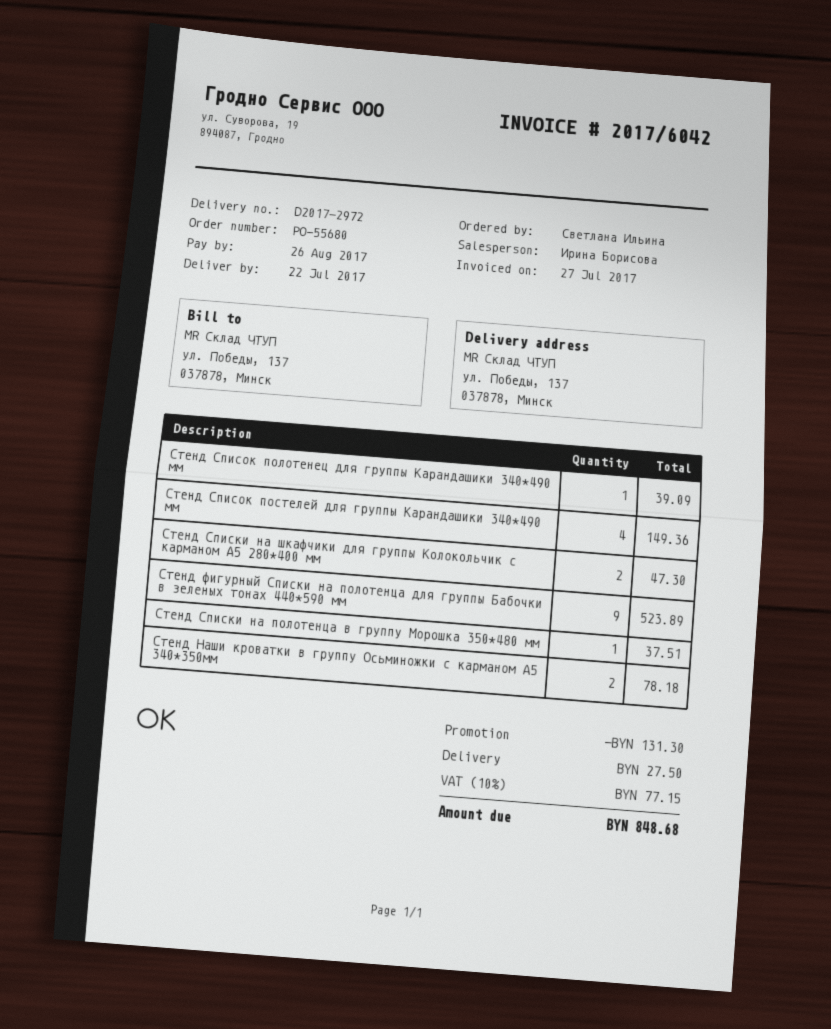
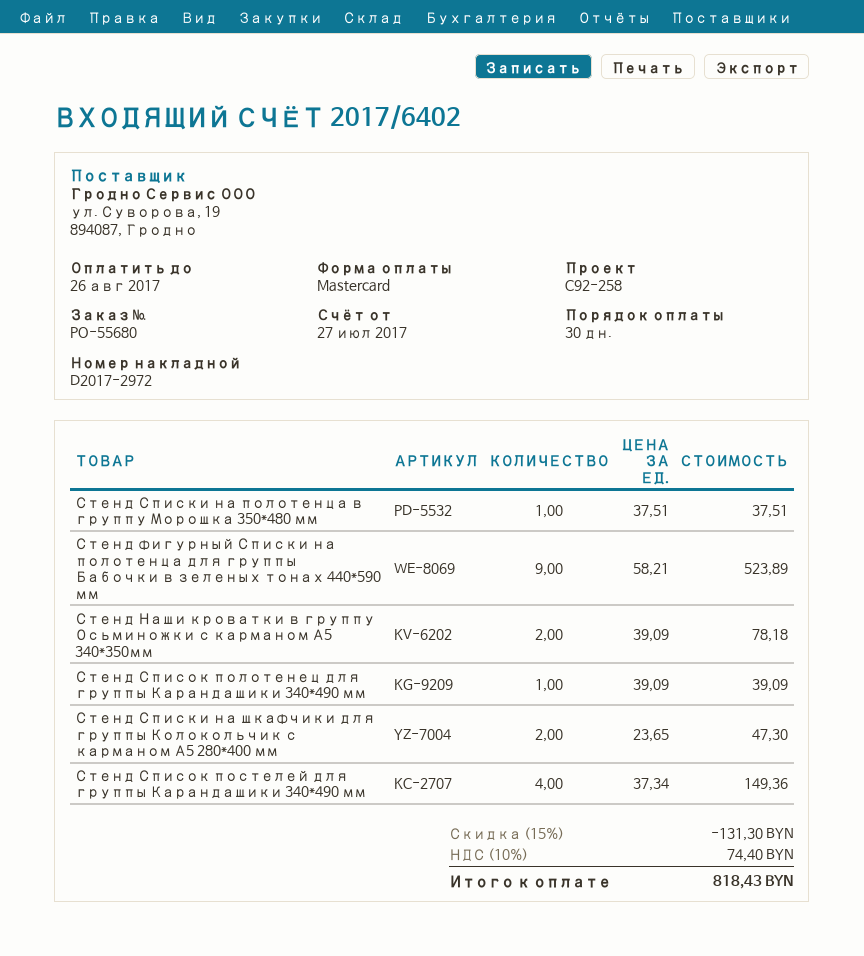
invoice number: 2017/6042 -> 2017/6402
shipping: 27.50 -> none
tax: 10% = 77.15 -> 10% = 74.40
total: 848.68 -> 818.43

